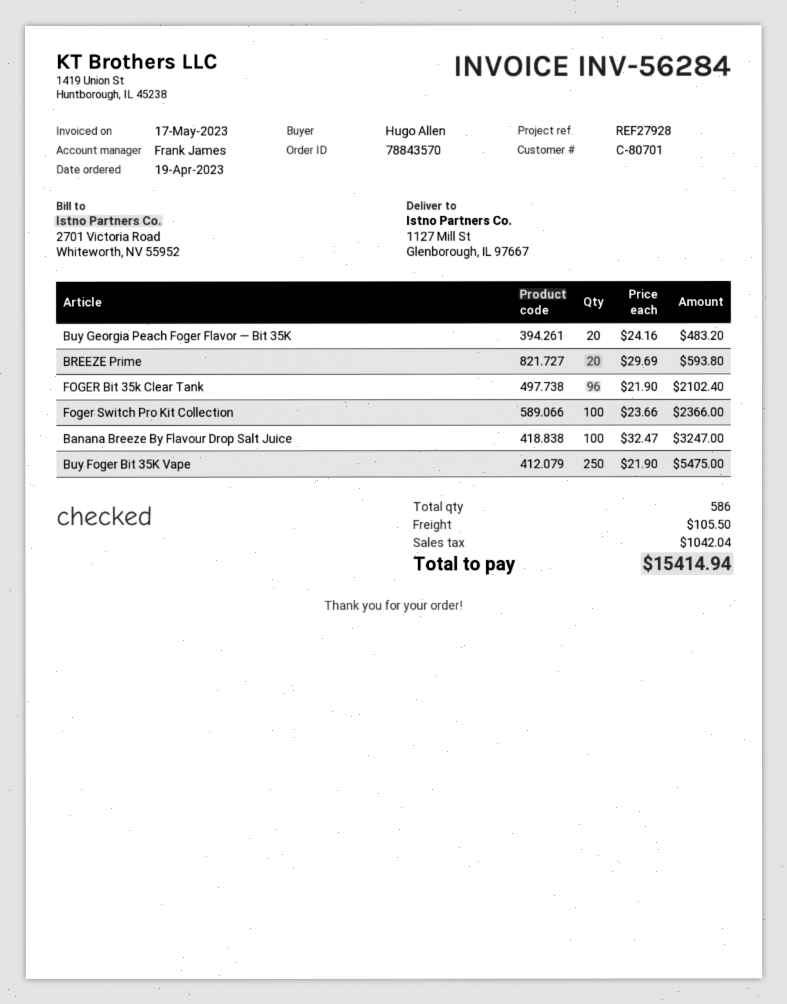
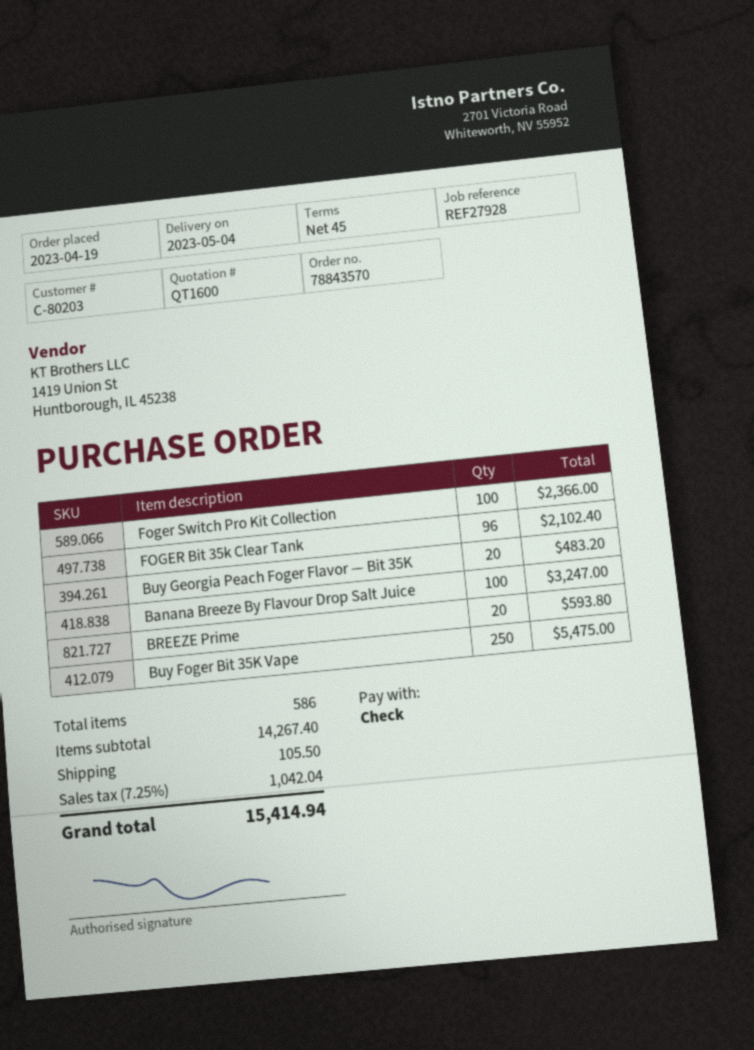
customer number: C-80701 -> C-80203

